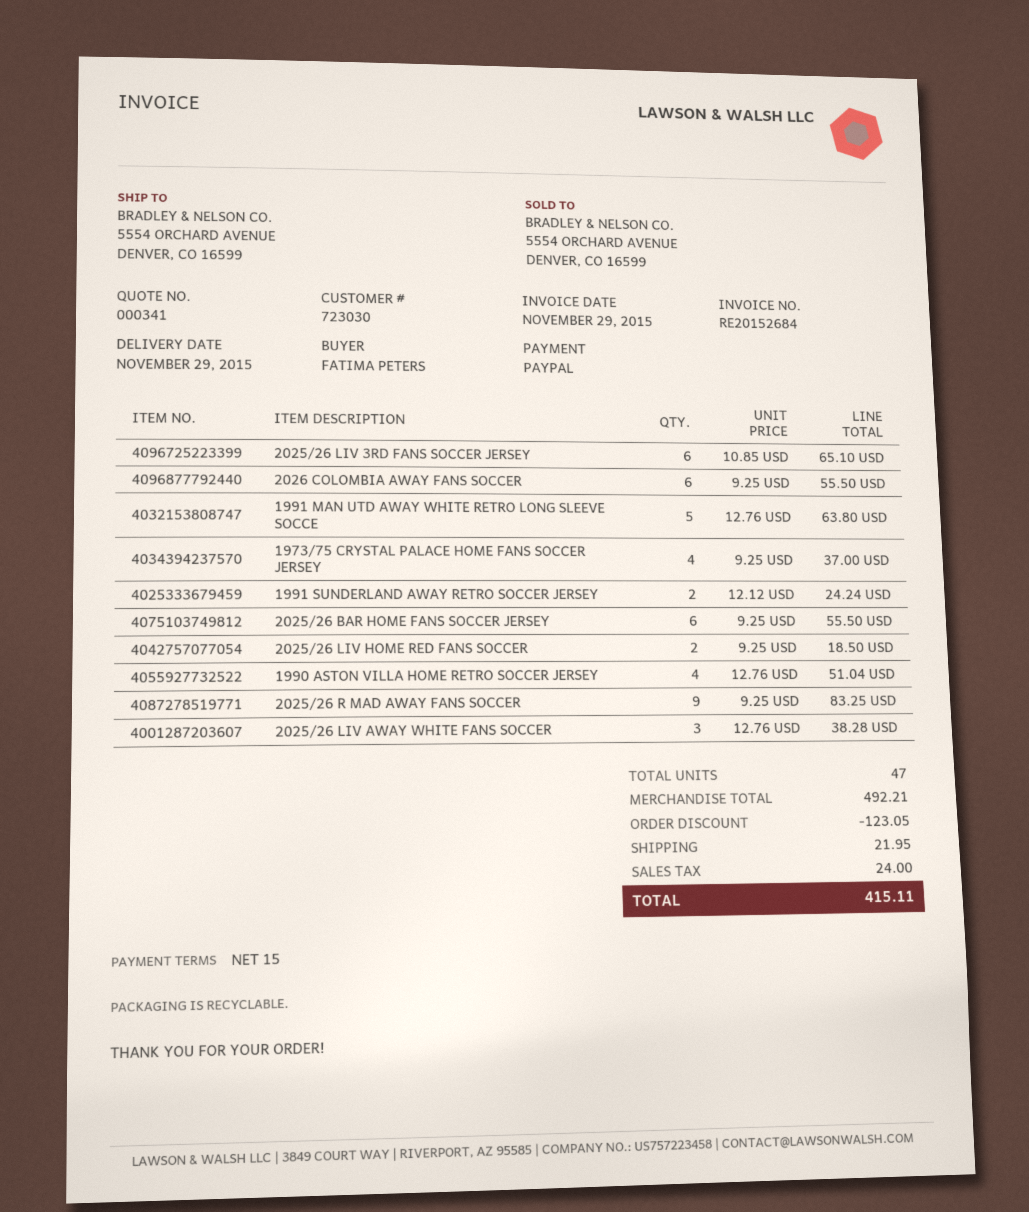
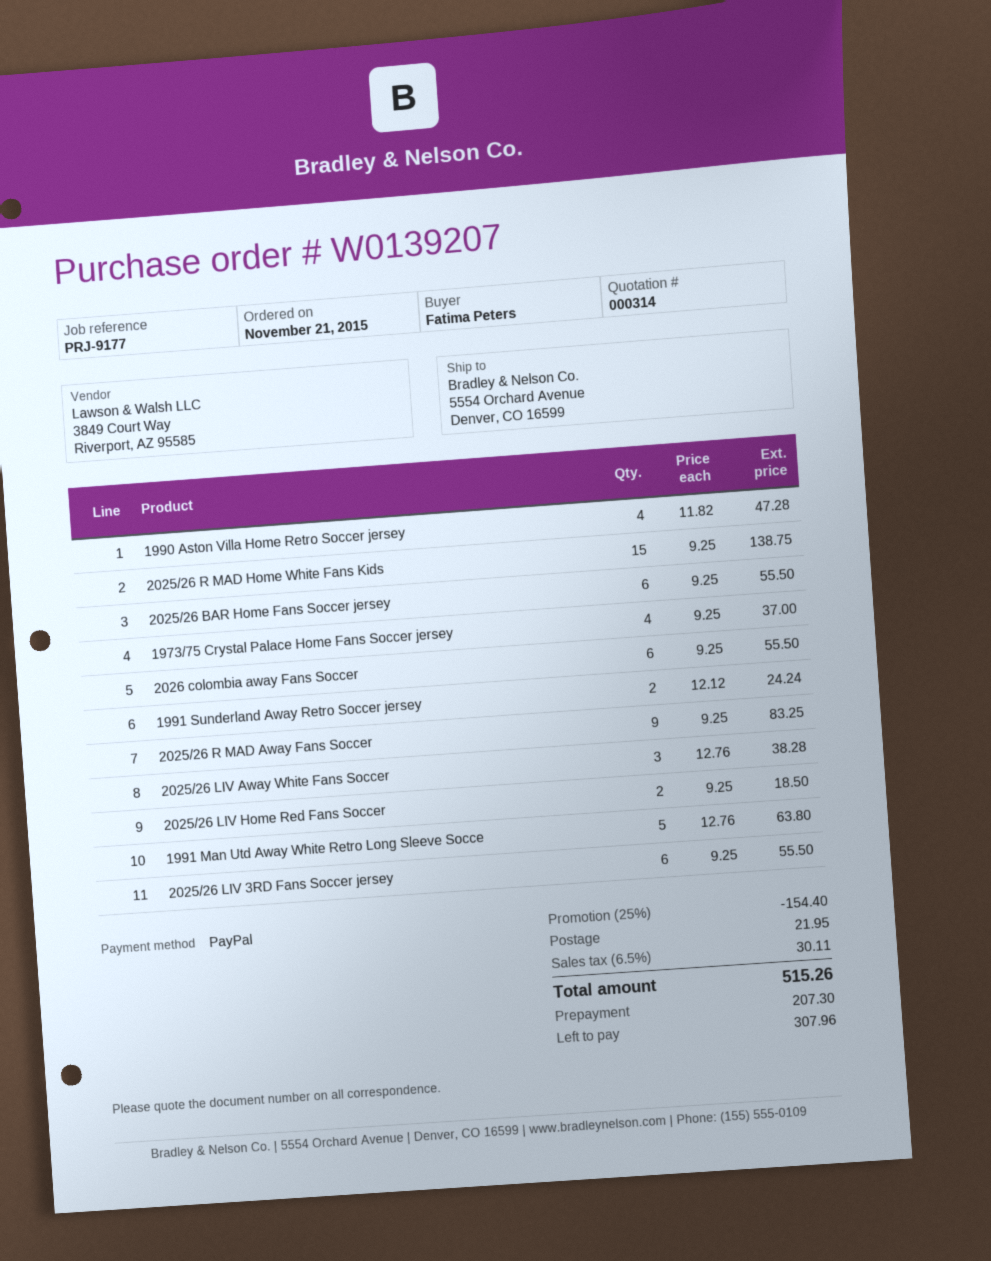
quote number: 000341 -> 000314
2025/26 LIV 3RD FANS SOCCER JERSEY: 6 x 10.85 = 65.10 -> 6 x 9.25 = 55.50
1990 ASTON VILLA HOME RETRO SOCCER JERSEY: 4 x 12.76 = 51.04 -> 4 x 11.82 = 47.28
2025/26 R MAD Home White Fans Kids: none -> 15 x 9.25 = 138.75
discount: 123.05 -> 154.40
tax: 24.00 -> 30.11
total: 415.11 -> 515.26

